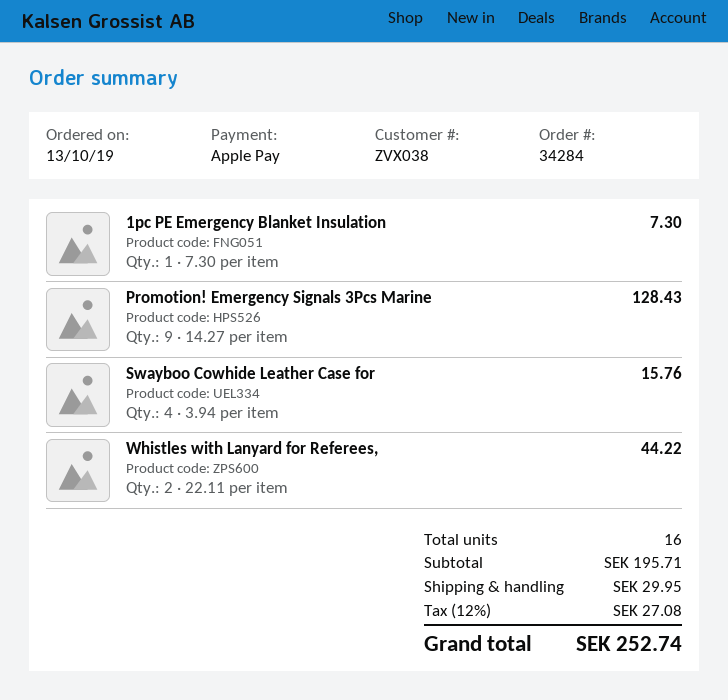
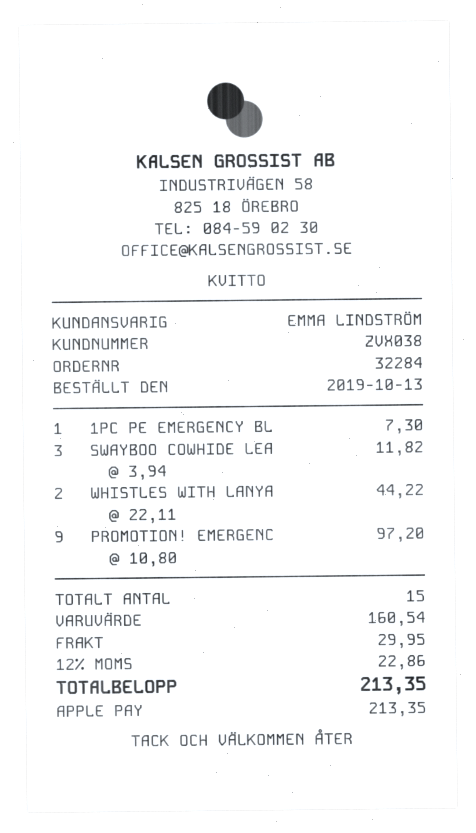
order number: 34284 -> 32284
Promotion! Emergency Signals 3Pcs Marine: 9 x 14.27 = 128.43 -> 9 x 10.80 = 97.20
Swayboo Cowhide Leather Case for: 4 x 3.94 = 15.76 -> 3 x 3.94 = 11.82
total quantity: 16 -> 15
subtotal: 195.71 -> 160.54
tax: 12% = 27.08 -> 12% = 22.86
total: 252.74 -> 213.35

